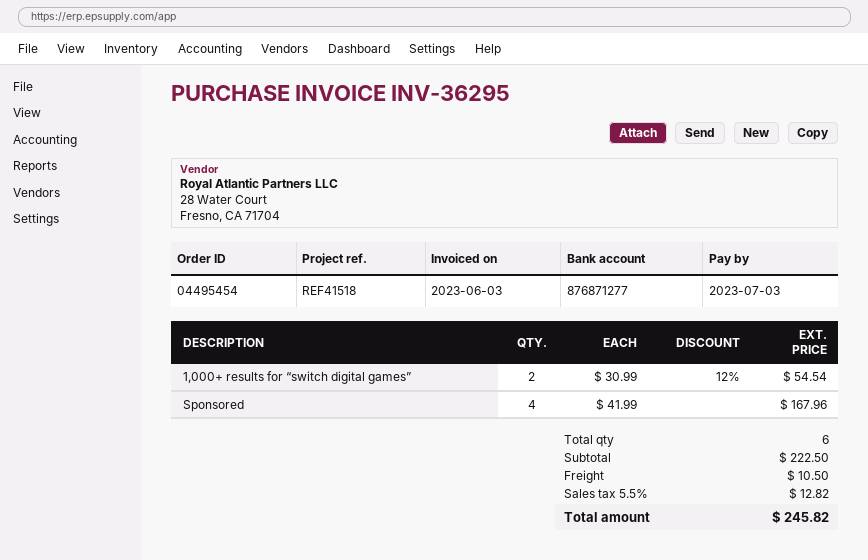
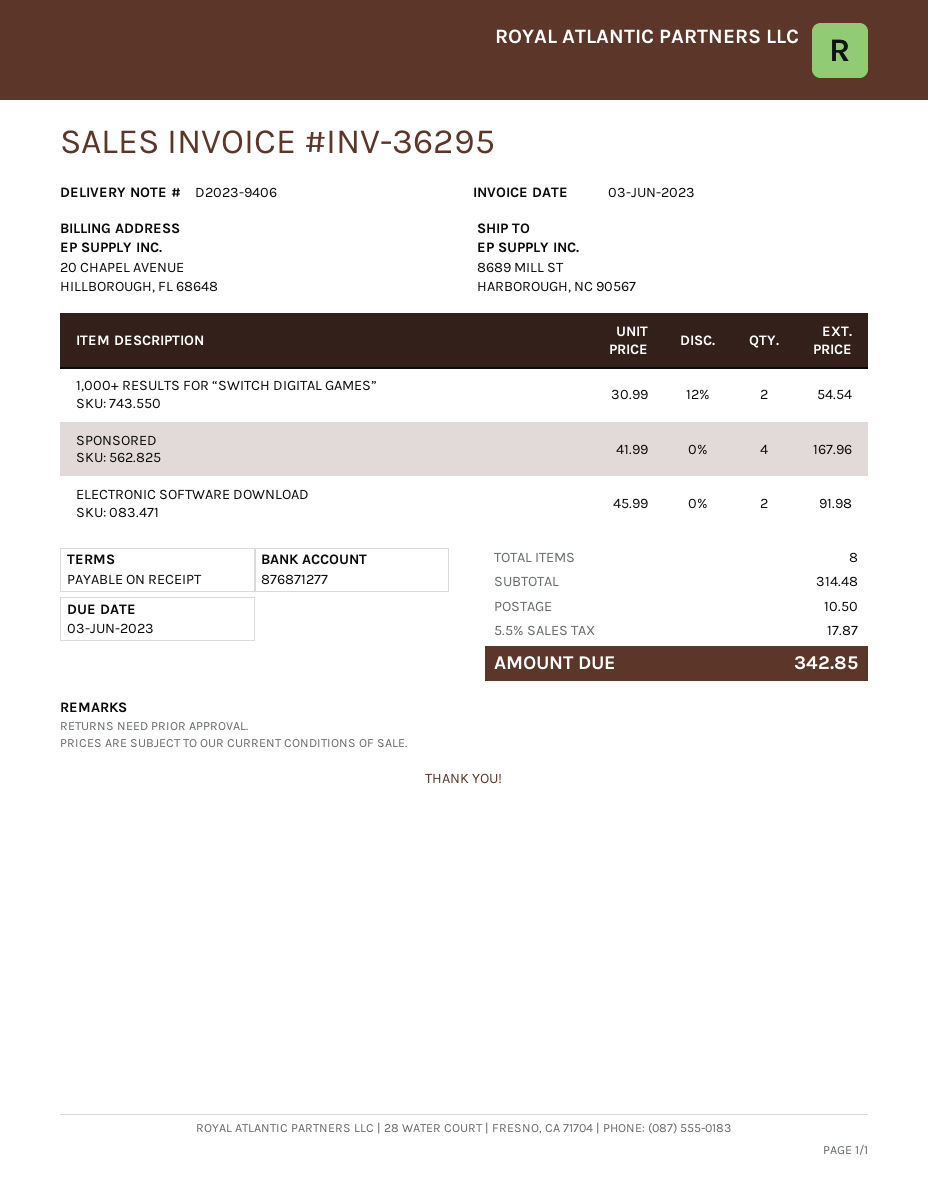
due date: 2023-07-03 -> 2023-06-03
ELECTRONIC SOFTWARE DOWNLOAD: none -> 2 x 45.99 = 91.98
total quantity: 6 -> 8
subtotal: 222.50 -> 314.48
tax: 5.5% = 12.82 -> 5.5% = 17.87
total: 245.82 -> 342.85

